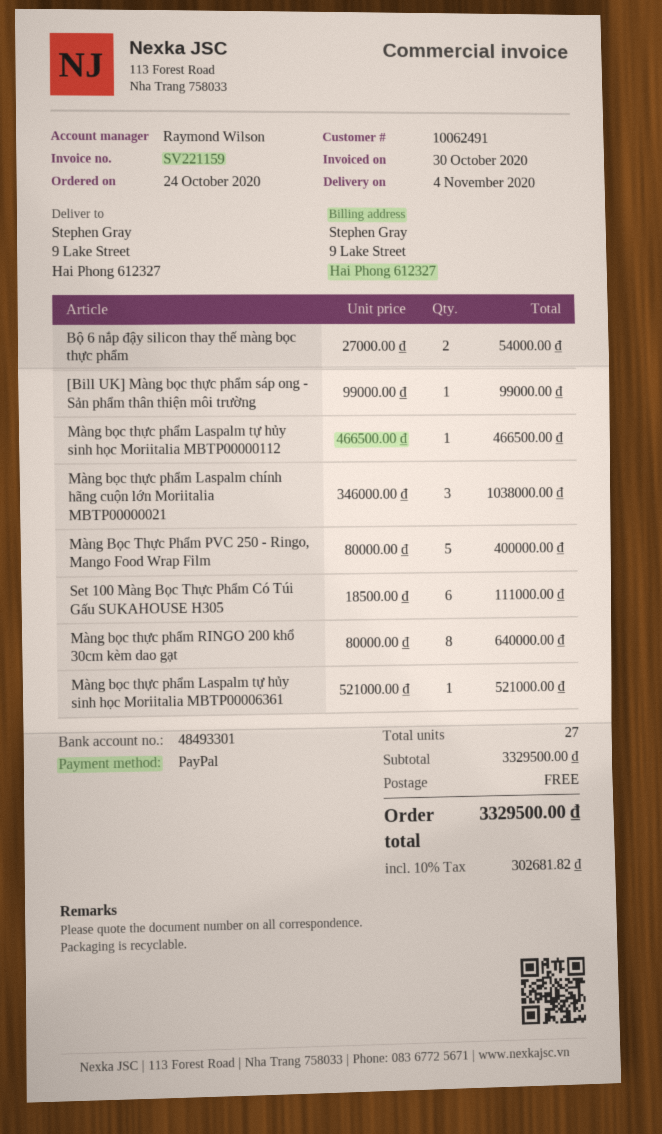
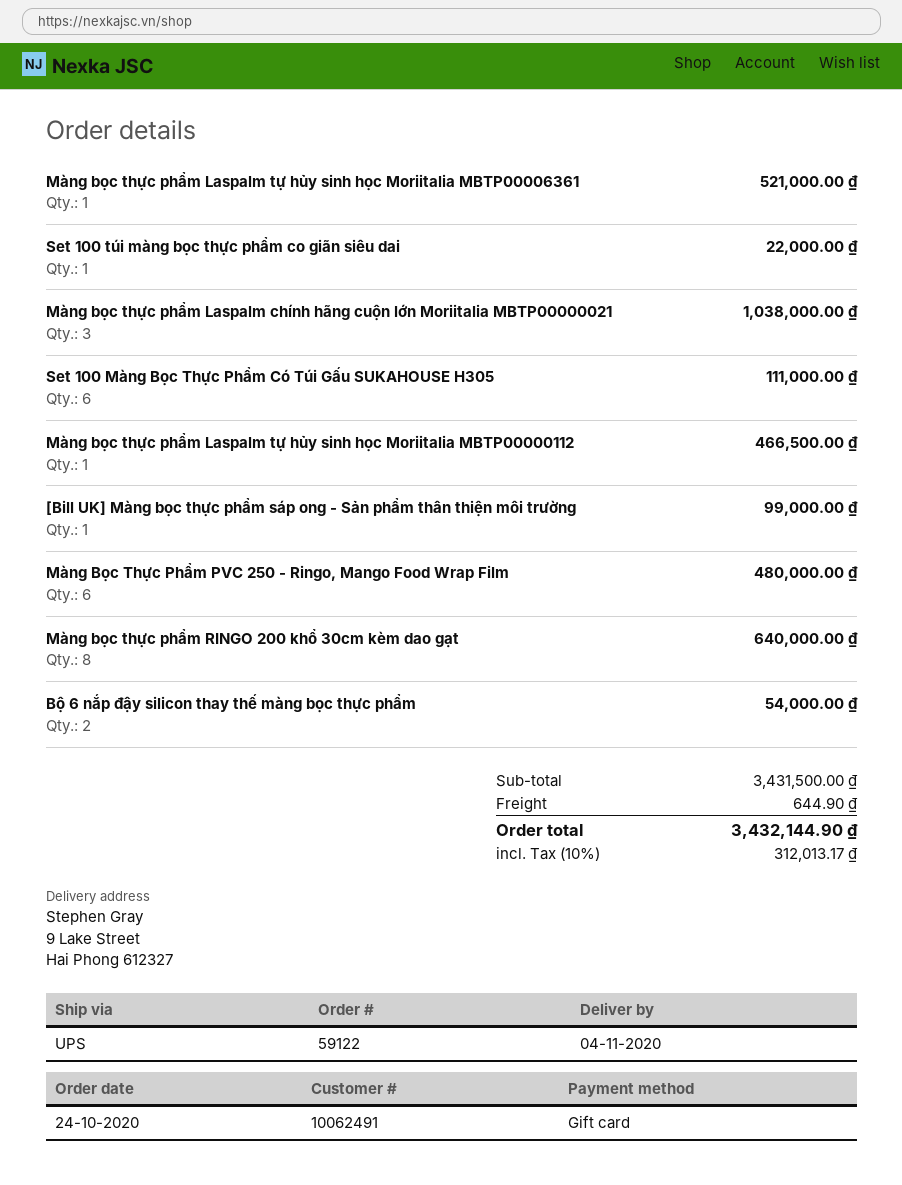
payment method: PayPal -> gift card
Màng Bọc Thực Phẩm PVC 250 - Ringo, Mango Food Wrap Film: 5 for 400000.00 -> 6 for 480000.00
Set 100 túi màng bọc thực phẩm co giãn siêu dai: none -> 1 for 22000.00
subtotal: 3329500.00 -> 3431500.00
shipping: 0.00 -> 644.90
tax: 10% = 302681.82 -> 10% = 312013.17
total: 3329500.00 -> 3432144.90

